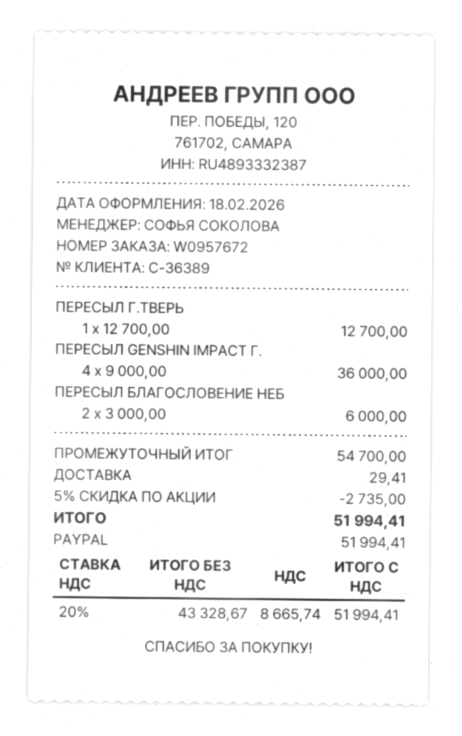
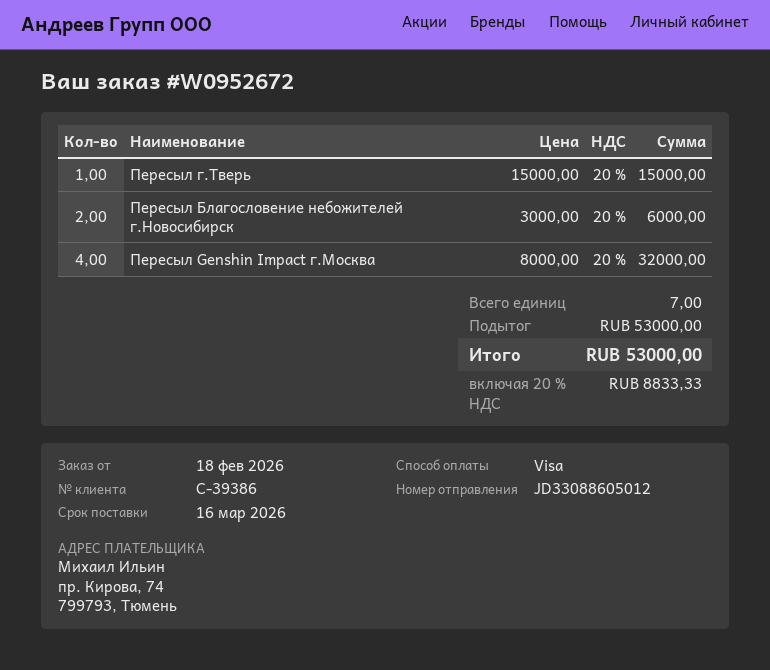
order number: W0957672 -> W0952672
customer number: C-36389 -> C-39386
payment method: PayPal -> Visa
ПЕРЕСЫЛ Г.ТВЕРЬ: 1 x 12700.00 = 12700.00 -> 1 x 15000.00 = 15000.00
ПЕРЕСЫЛ GENSHIN IMPACT Г.: 4 x 9000.00 = 36000.00 -> 4 x 8000.00 = 32000.00
subtotal: 54700.00 -> 53000.00
discount: 5% = 2735.00 -> none
shipping: 29.41 -> none
tax: 20% = 8665.74 -> 20% = 8833.33
total: 51994.41 -> 53000.00

